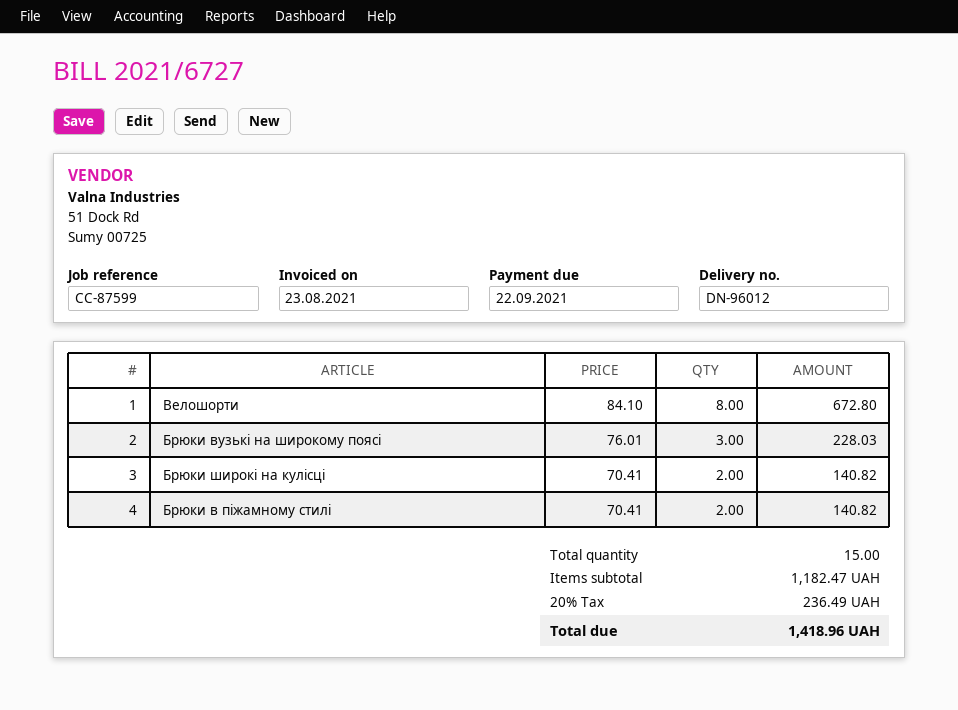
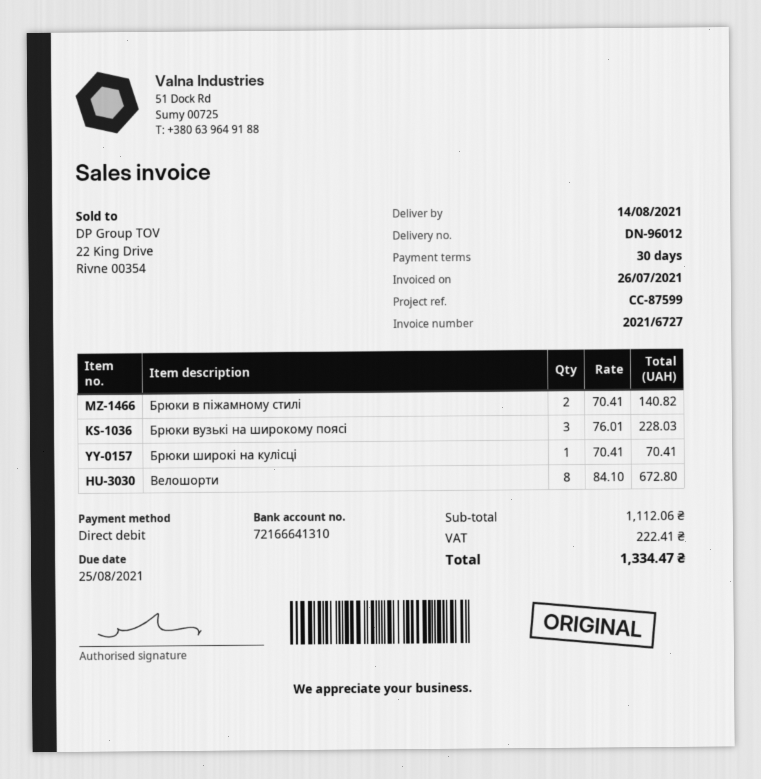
invoice date: 2021-08-23 -> 2021-07-26
due date: 2021-09-22 -> 2021-08-25
Брюки широкі на кулісці: 2 x 70.41 = 140.82 -> 1 x 70.41 = 70.41
subtotal: 1182.47 -> 1112.06
tax: 236.49 -> 222.41
total: 1418.96 -> 1334.47

